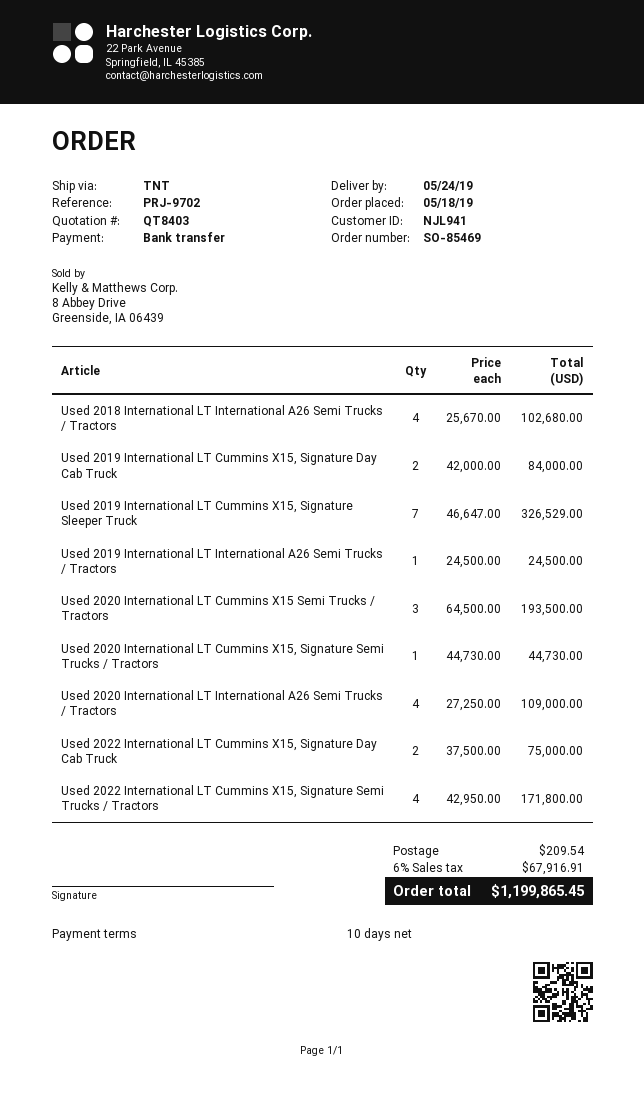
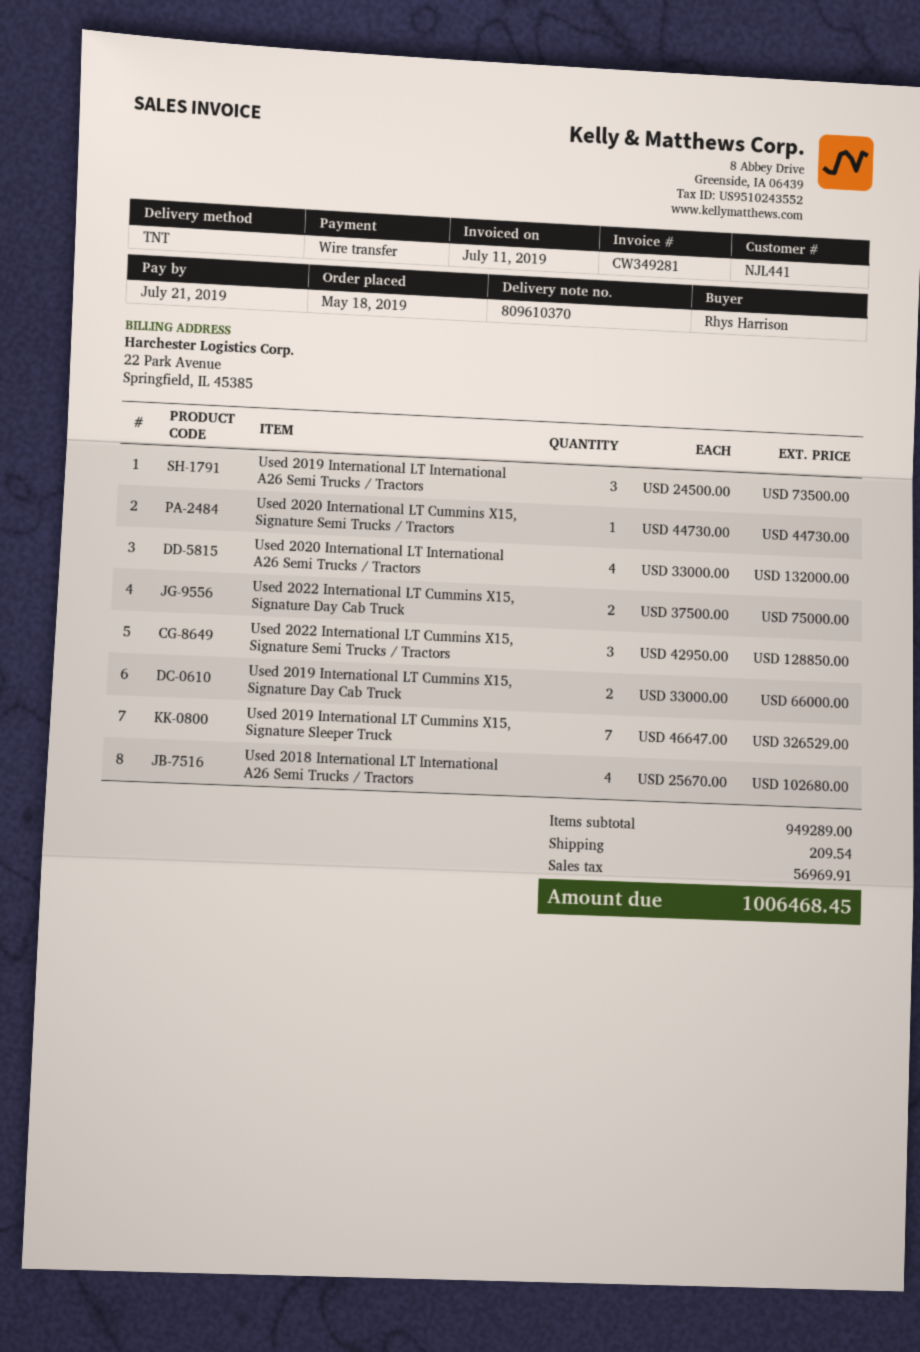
customer number: NJL941 -> NJL441
Used 2019 International LT Cummins X15, Signature Day Cab Truck: 2 x 42000.00 = 84000.00 -> 2 x 33000.00 = 66000.00
Used 2019 International LT International A26 Semi Trucks / Tractors: 1 x 24500.00 = 24500.00 -> 3 x 24500.00 = 73500.00
Used 2020 International LT Cummins X15 Semi Trucks / Tractors: 3 x 64500.00 = 193500.00 -> none
Used 2020 International LT International A26 Semi Trucks / Tractors: 4 x 27250.00 = 109000.00 -> 4 x 33000.00 = 132000.00
Used 2022 International LT Cummins X15, Signature Semi Trucks / Tractors: 4 x 42950.00 = 171800.00 -> 3 x 42950.00 = 128850.00
tax: 67916.91 -> 56969.91
total: 1199865.45 -> 1006468.45

